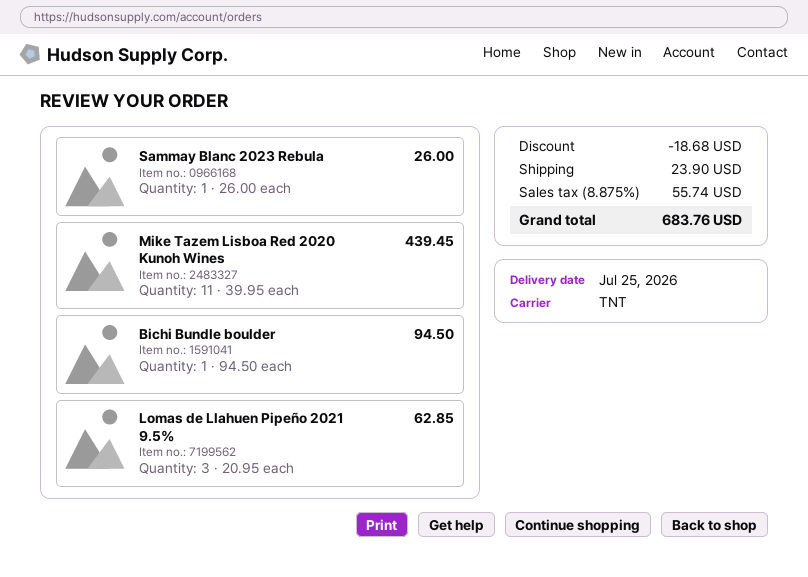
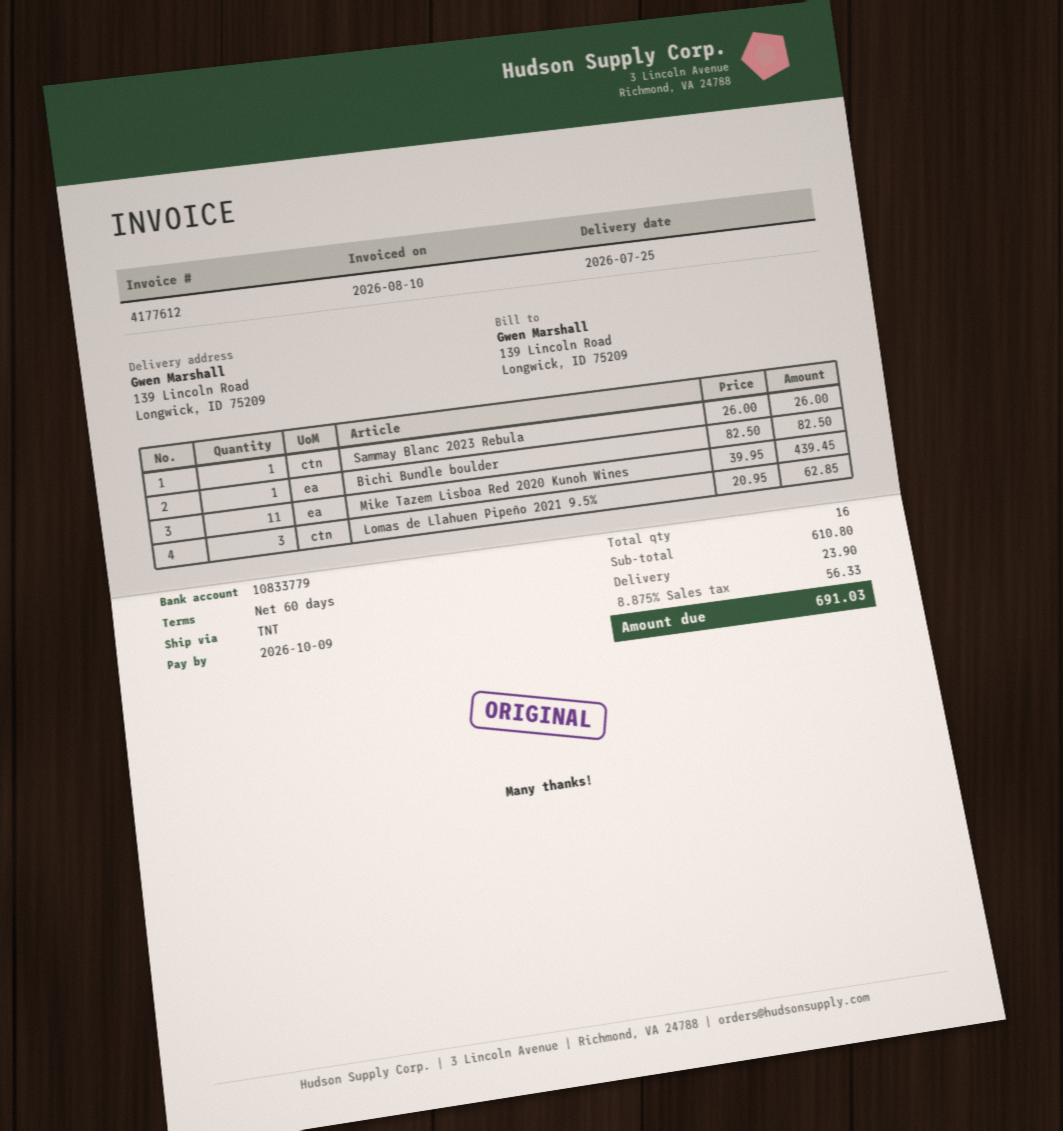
Bichi Bundle boulder: 1 x 94.50 = 94.50 -> 1 x 82.50 = 82.50
discount: 18.68 -> none
tax: 8.875% = 55.74 -> 8.875% = 56.33
total: 683.76 -> 691.03

